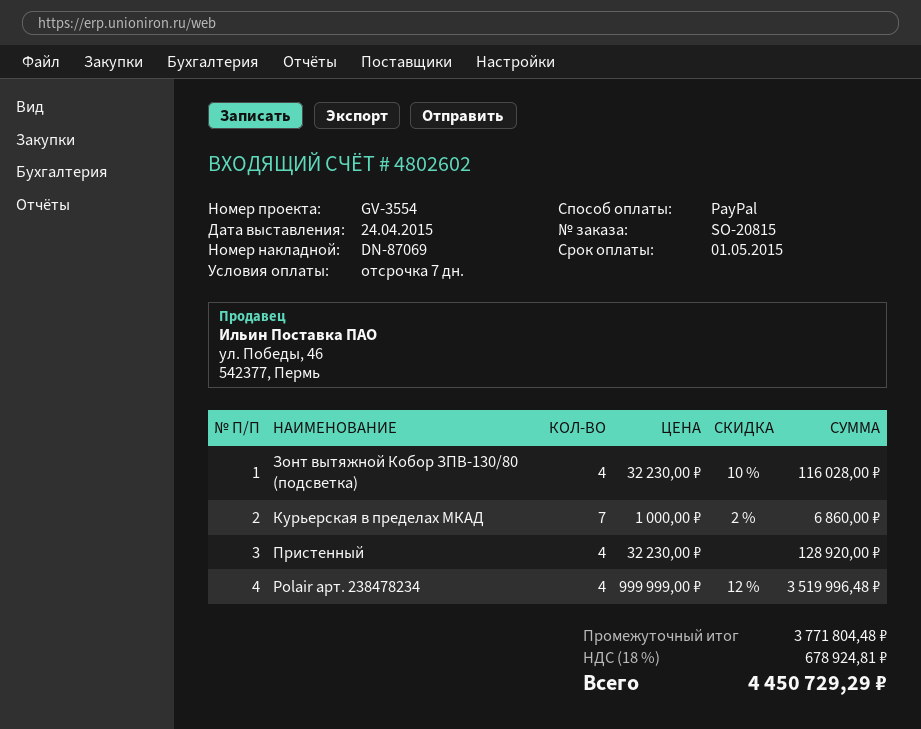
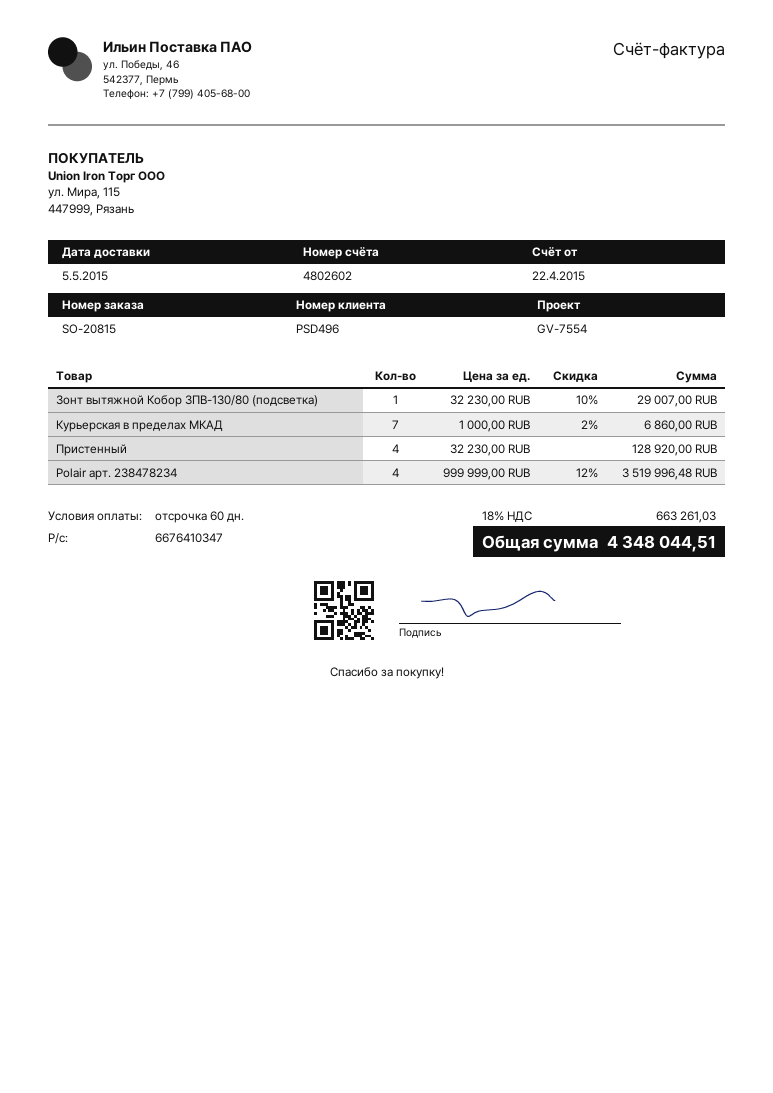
invoice date: 2015-04-24 -> 2015-04-22
payment terms: 7 days -> 60 days
reference: GV-3554 -> GV-7554
Зонт вытяжной Кобор ЗПВ-130/80 (подсветка): 4 x 32230.00 - 10% = 116028.00 -> 1 x 32230.00 - 10% = 29007.00
tax: 18% = 678924.81 -> 18% = 663261.03
total: 4450729.29 -> 4348044.51

